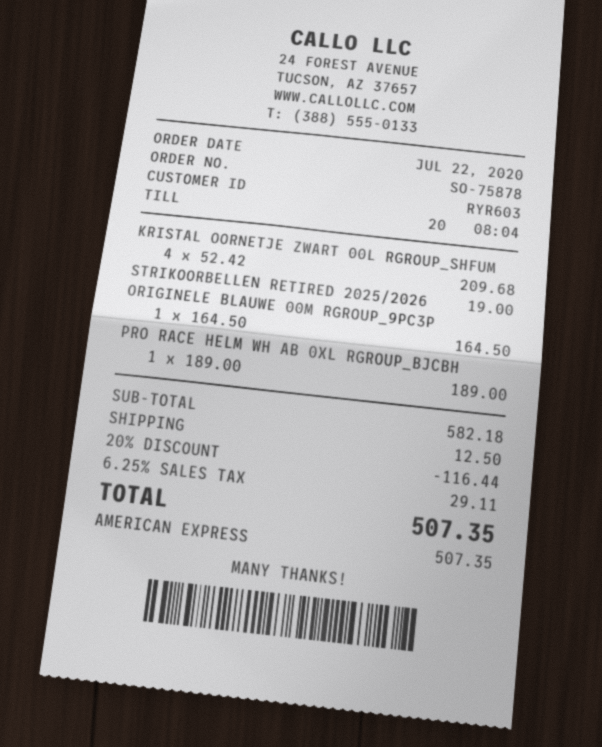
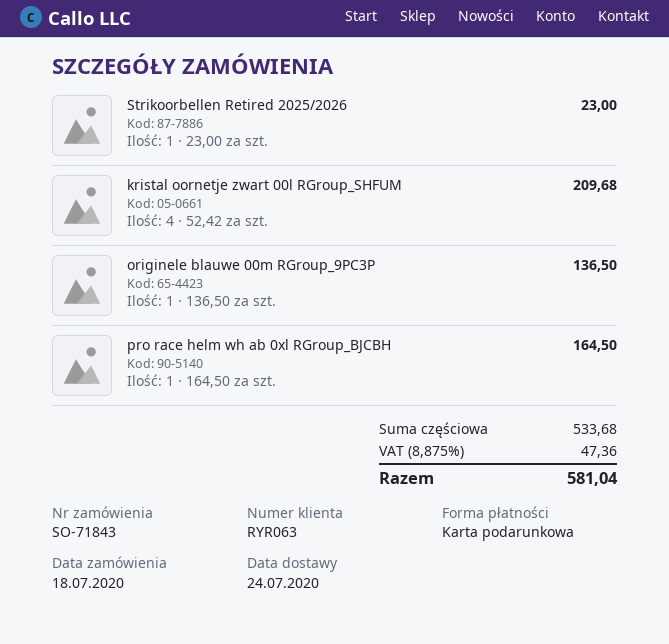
order number: SO-75878 -> SO-71843
order date: 2020-07-22 -> 2020-07-18
customer number: RYR603 -> RYR063
payment method: American Express -> gift card
STRIKOORBELLEN RETIRED 2025/2026: 1 x 19.00 = 19.00 -> 1 x 23.00 = 23.00
ORIGINELE BLAUWE 00M RGROUP_9PC3P: 1 x 164.50 = 164.50 -> 1 x 136.50 = 136.50
PRO RACE HELM WH AB 0XL RGROUP_BJCBH: 1 x 189.00 = 189.00 -> 1 x 164.50 = 164.50
subtotal: 582.18 -> 533.68
discount: 20% = 116.44 -> none
shipping: 12.50 -> none
tax: 6.25% = 29.11 -> 8.875% = 47.36
total: 507.35 -> 581.04

